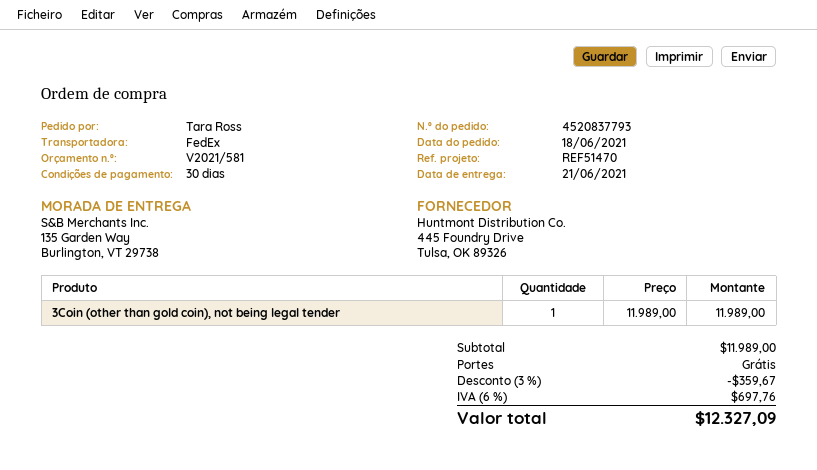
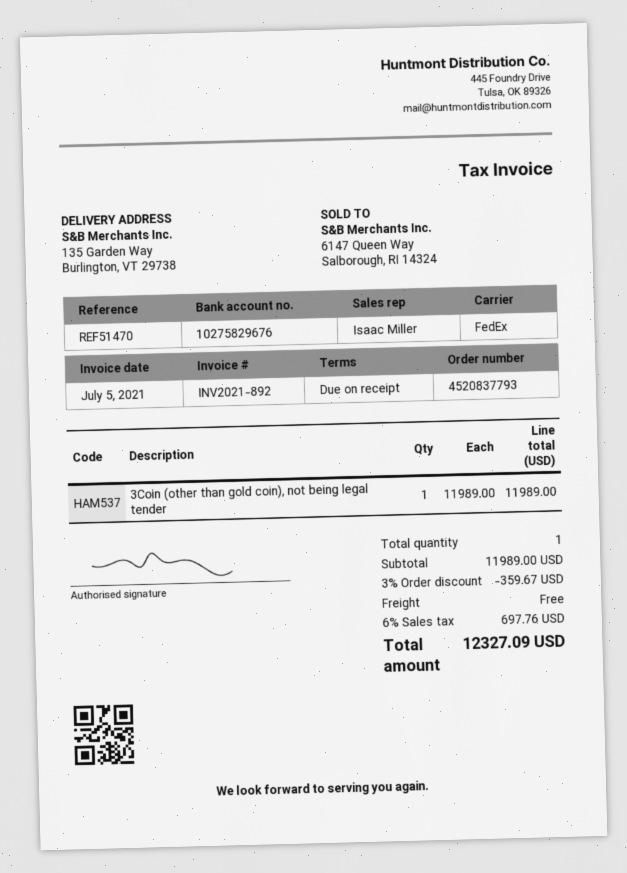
payment terms: 30 days -> on receipt

